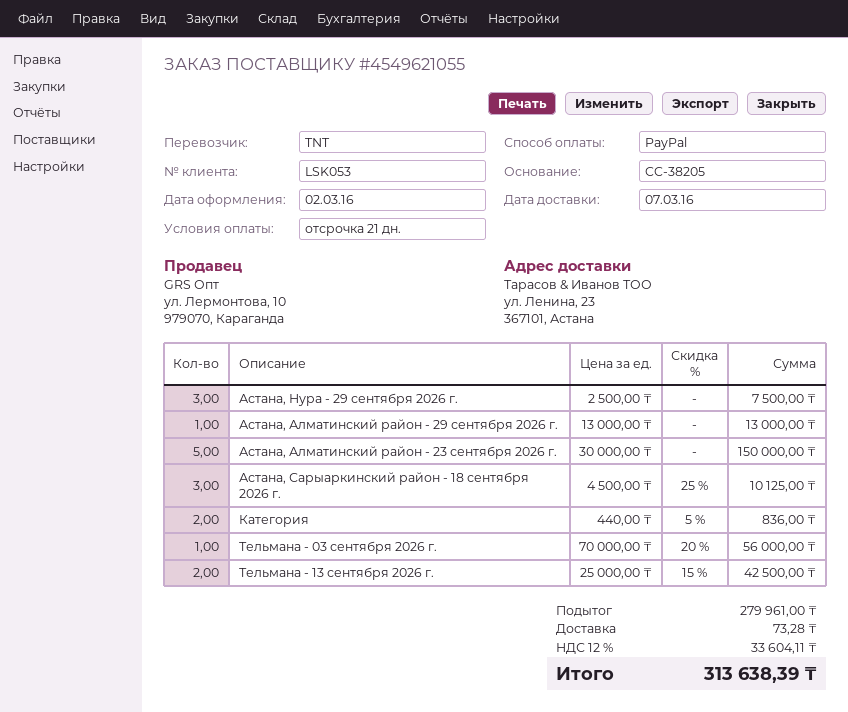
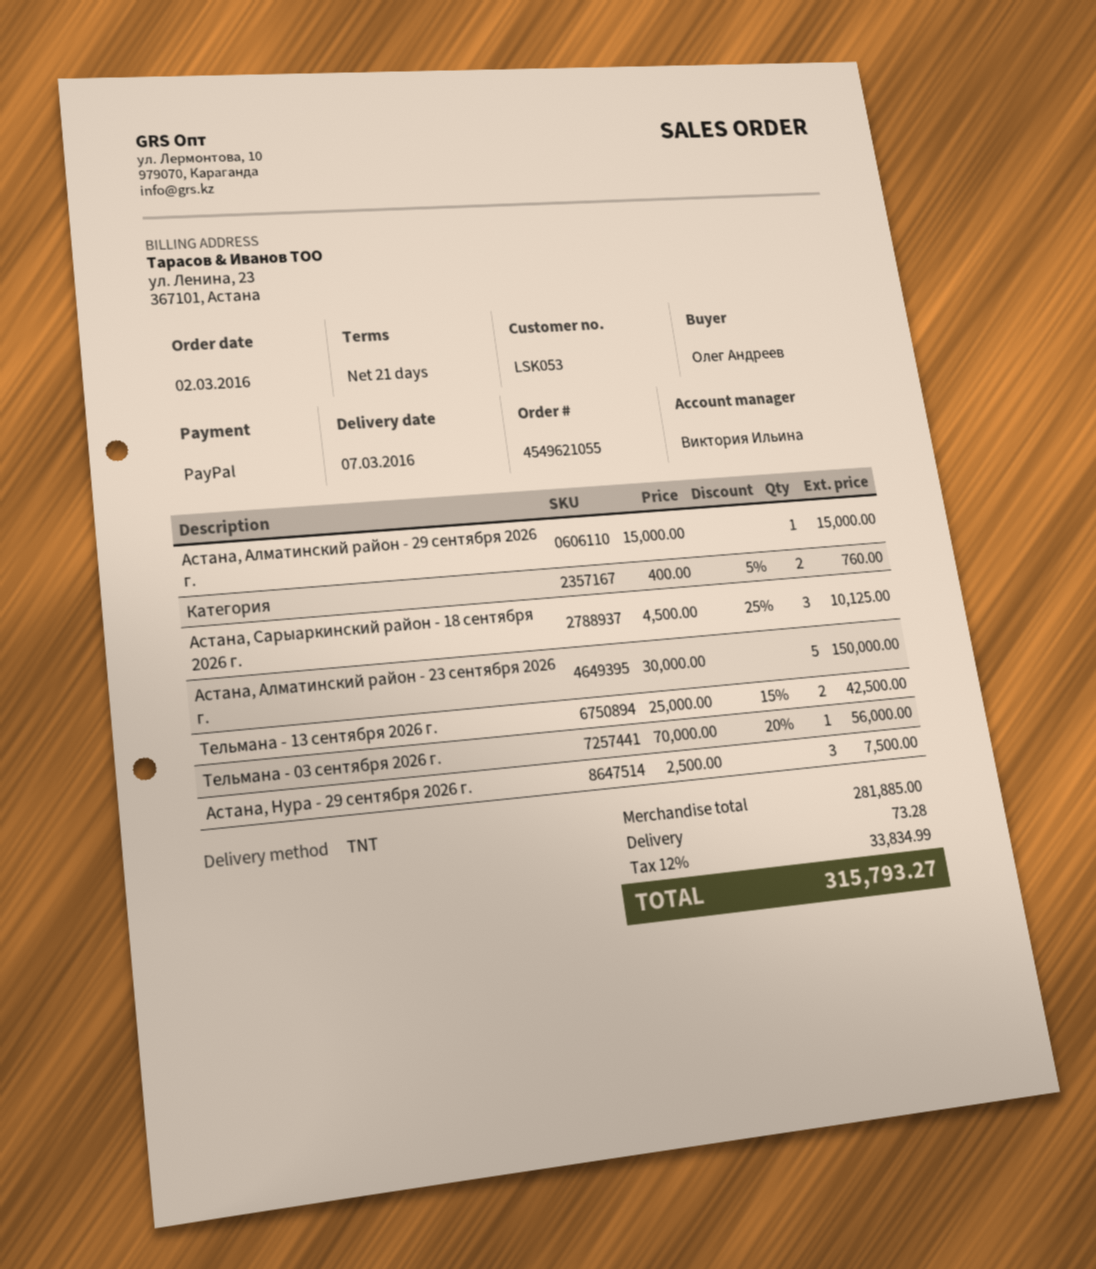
Астана, Алматинский район - 29 сентября 2026 г.: 1 x 13000.00 = 13000.00 -> 1 x 15000.00 = 15000.00
Категория: 2 x 440.00 - 5% = 836.00 -> 2 x 400.00 - 5% = 760.00
subtotal: 279961.00 -> 281885.00
tax: 12% = 33604.11 -> 12% = 33834.99
total: 313638.39 -> 315793.27

